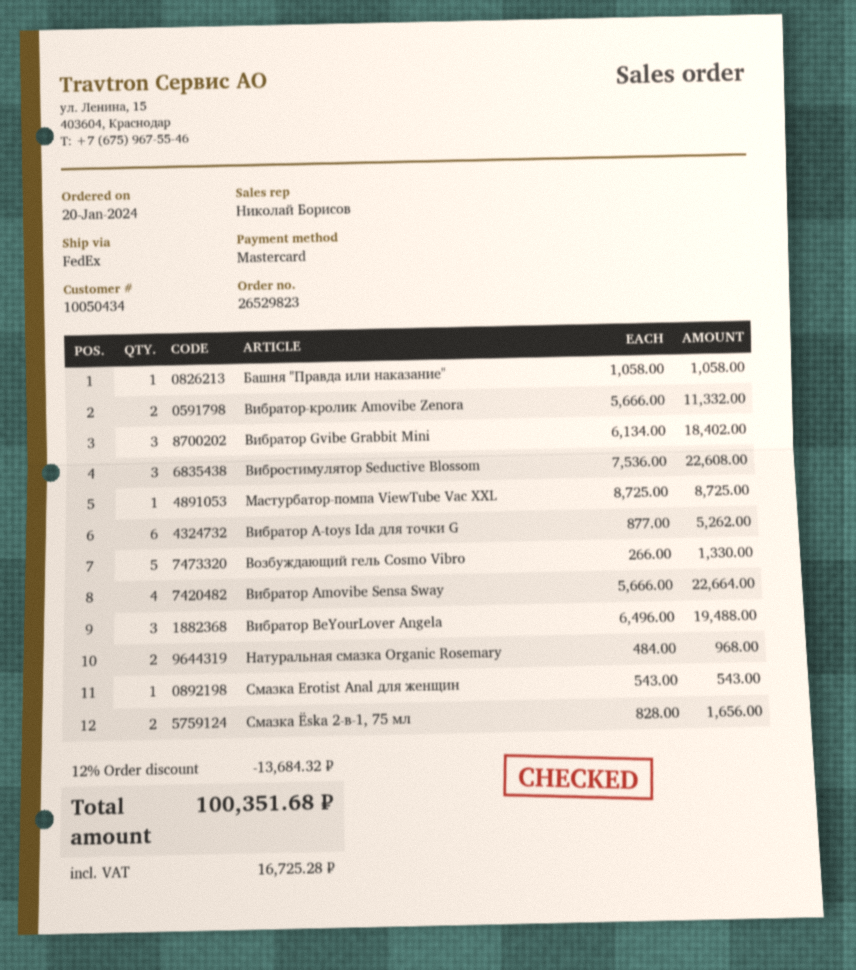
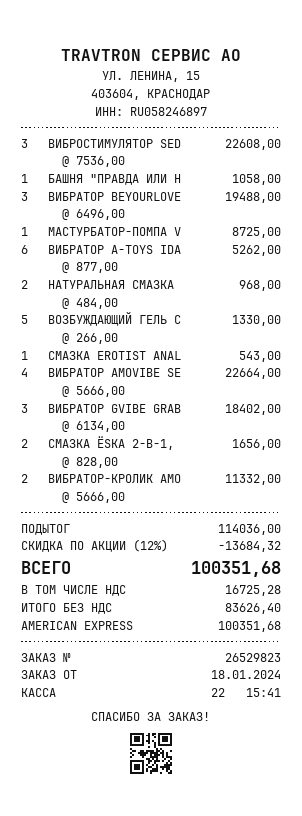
order date: 2024-01-20 -> 2024-01-18
payment method: Mastercard -> American Express

